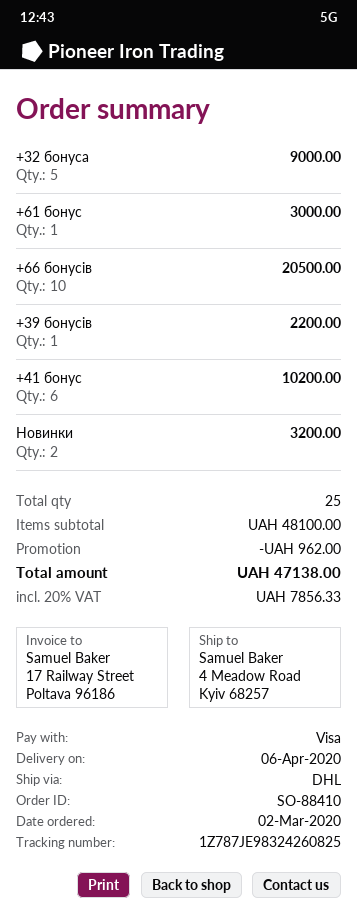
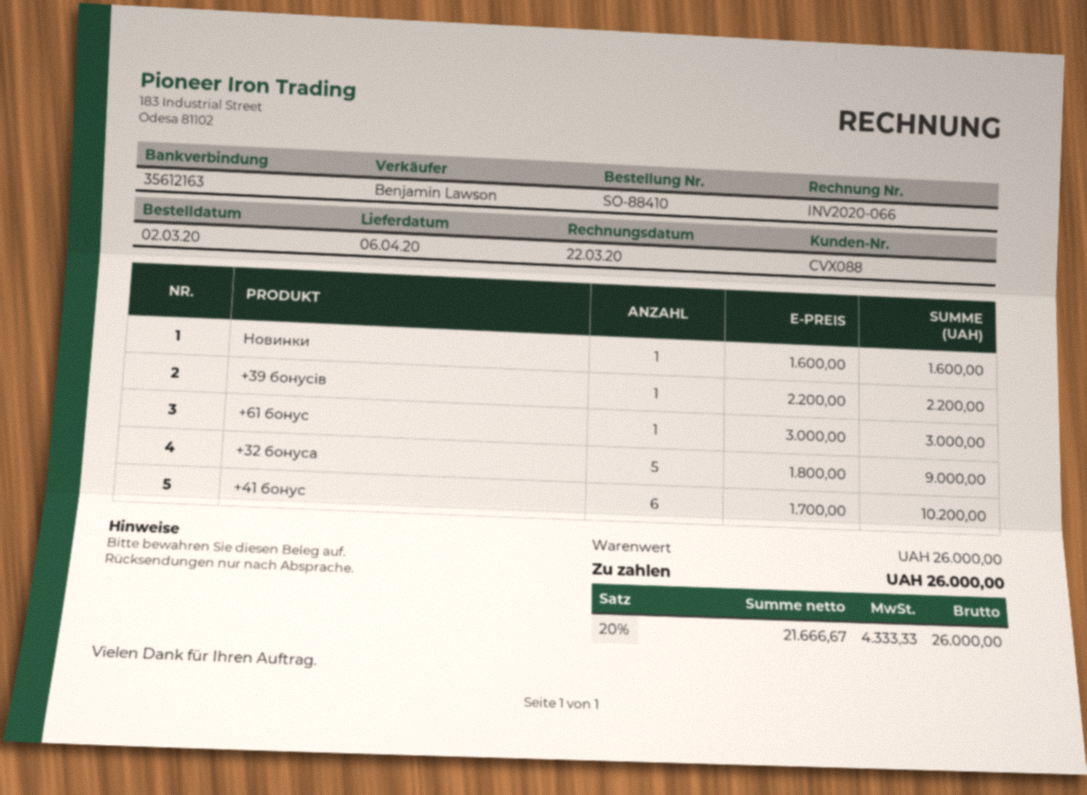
+66 бонусів: 10 for 20500.00 -> none
Новинки: 2 for 3200.00 -> 1 for 1600.00
subtotal: 48100.00 -> 26000.00
discount: 962.00 -> none
tax: 20% = 7856.33 -> 20% = 4333.33
total: 47138.00 -> 26000.00

